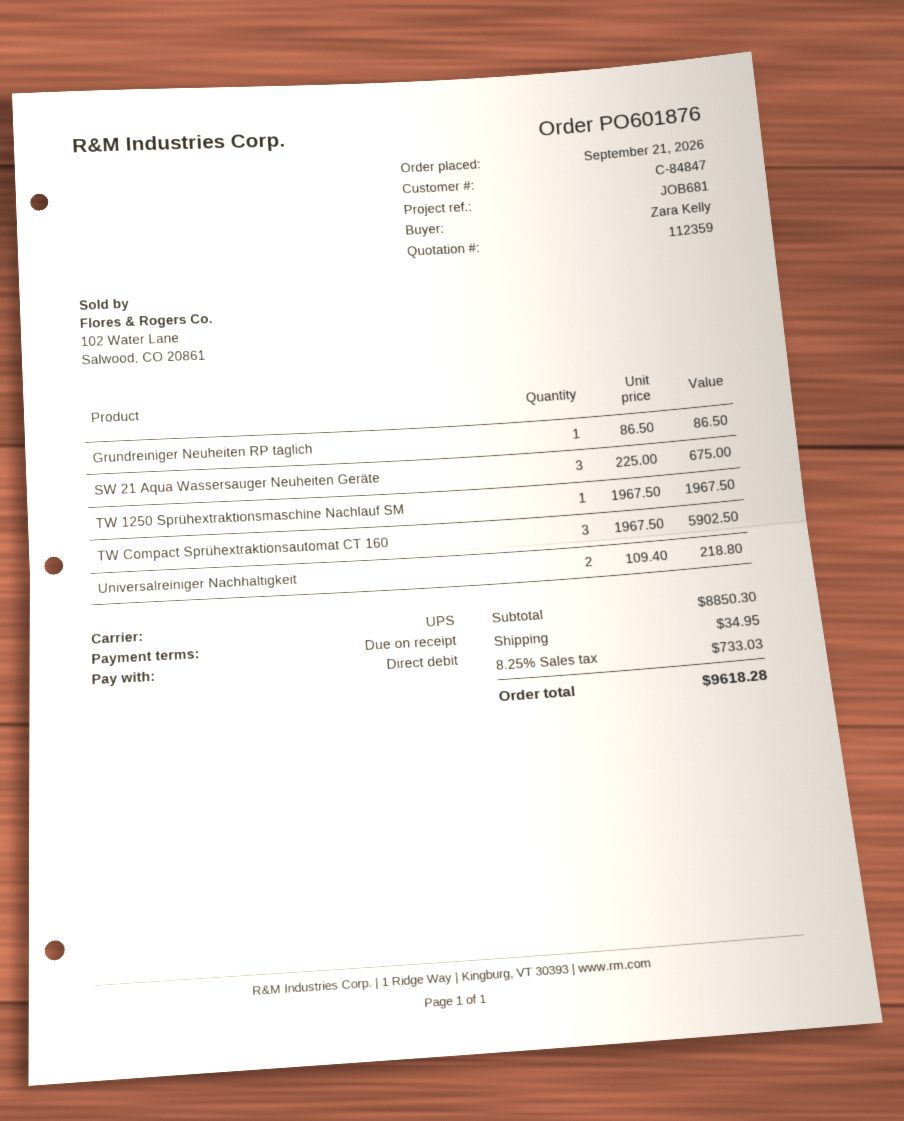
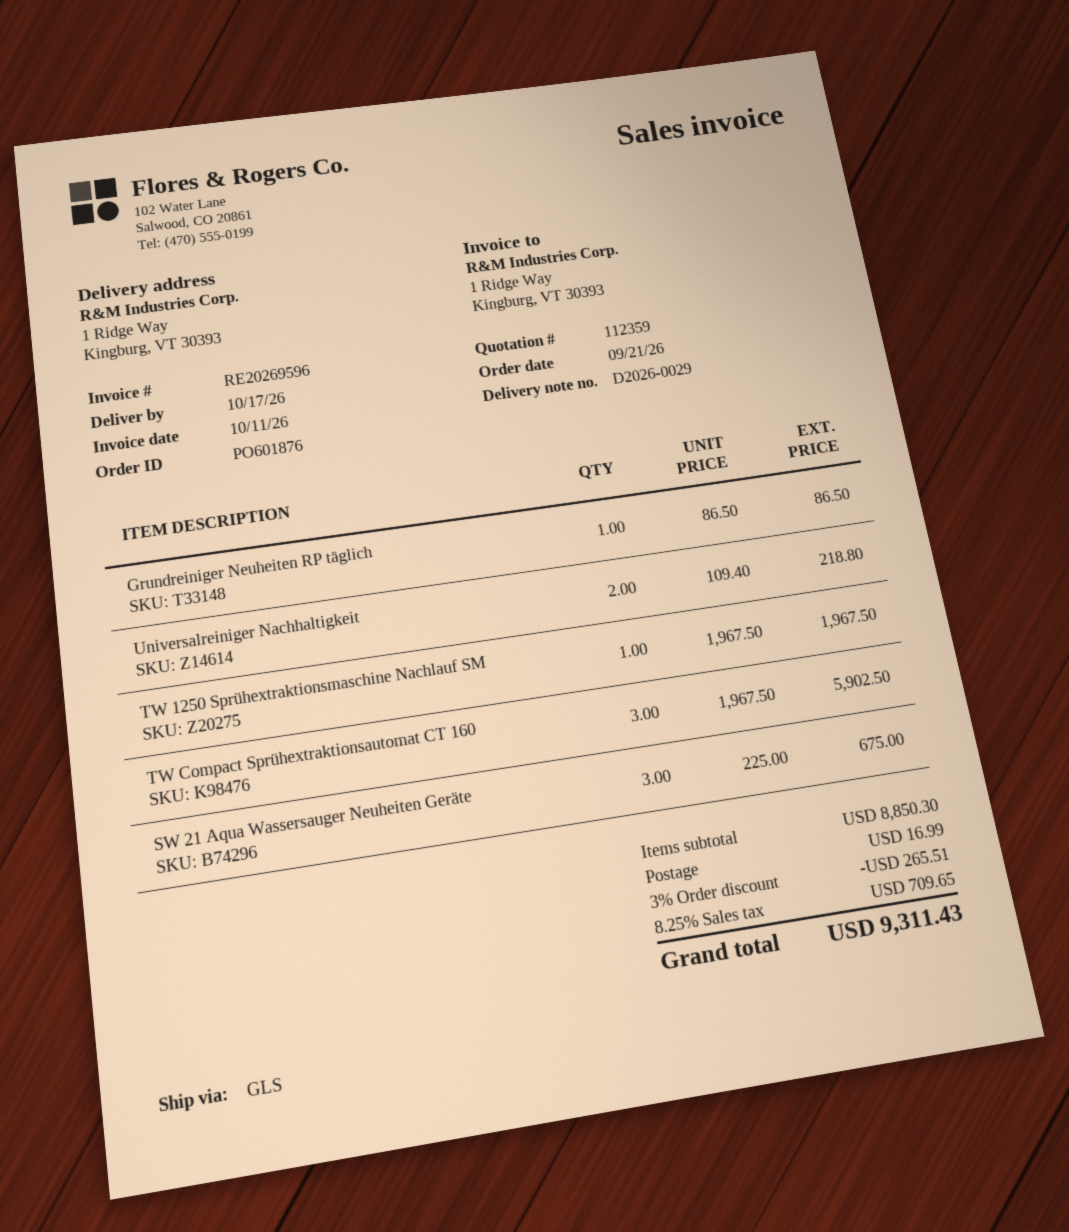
shipping method: UPS -> GLS
discount: none -> 3% = 265.51
shipping: 34.95 -> 16.99
tax: 8.25% = 733.03 -> 8.25% = 709.65
total: 9618.28 -> 9311.43

